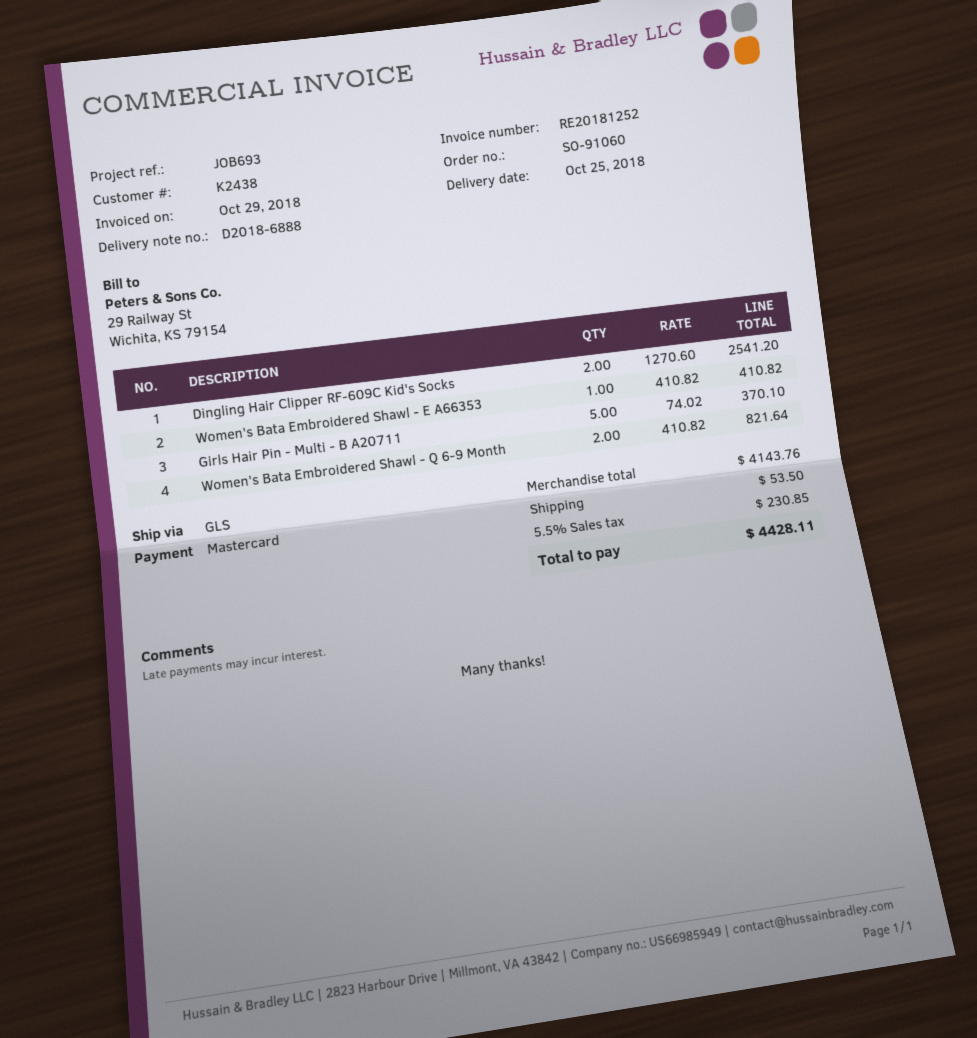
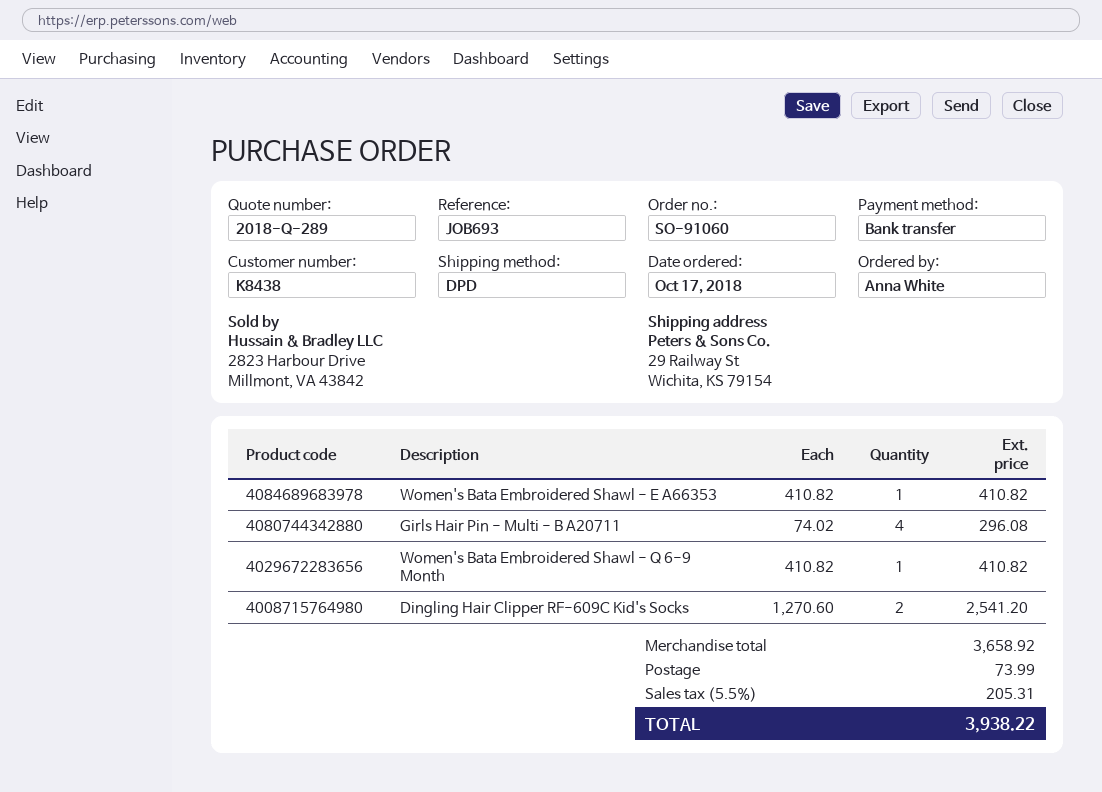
customer number: K2438 -> K8438
payment method: Mastercard -> bank transfer
shipping method: GLS -> DPD
Girls Hair Pin - Multi - B A20711: 5 x 74.02 = 370.10 -> 4 x 74.02 = 296.08
Women's Bata Embroidered Shawl - Q 6-9 Month: 2 x 410.82 = 821.64 -> 1 x 410.82 = 410.82
subtotal: 4143.76 -> 3658.92
shipping: 53.50 -> 73.99
tax: 5.5% = 230.85 -> 5.5% = 205.31
total: 4428.11 -> 3938.22

